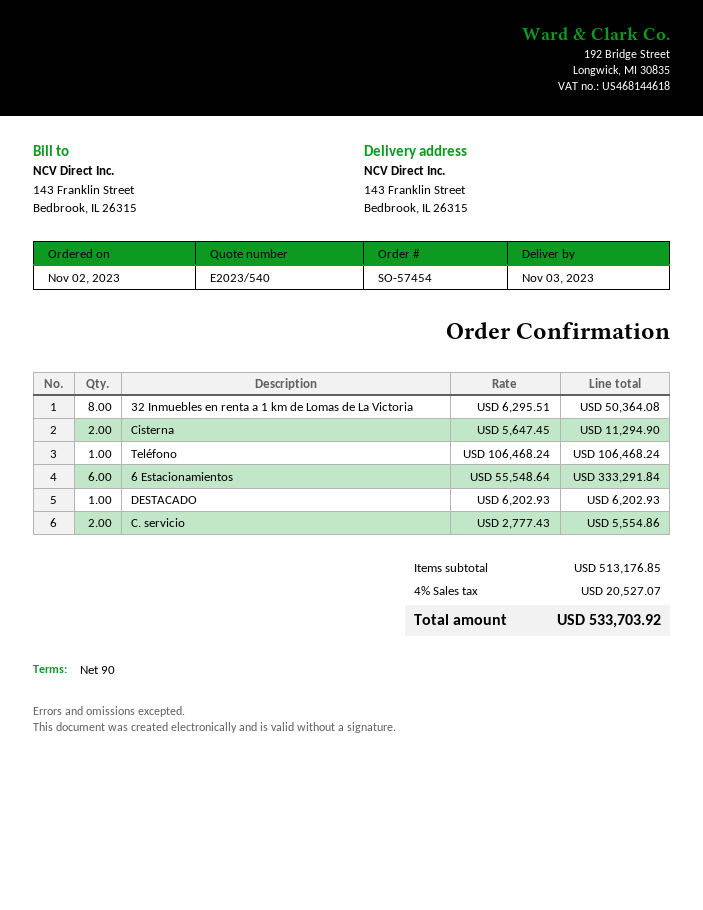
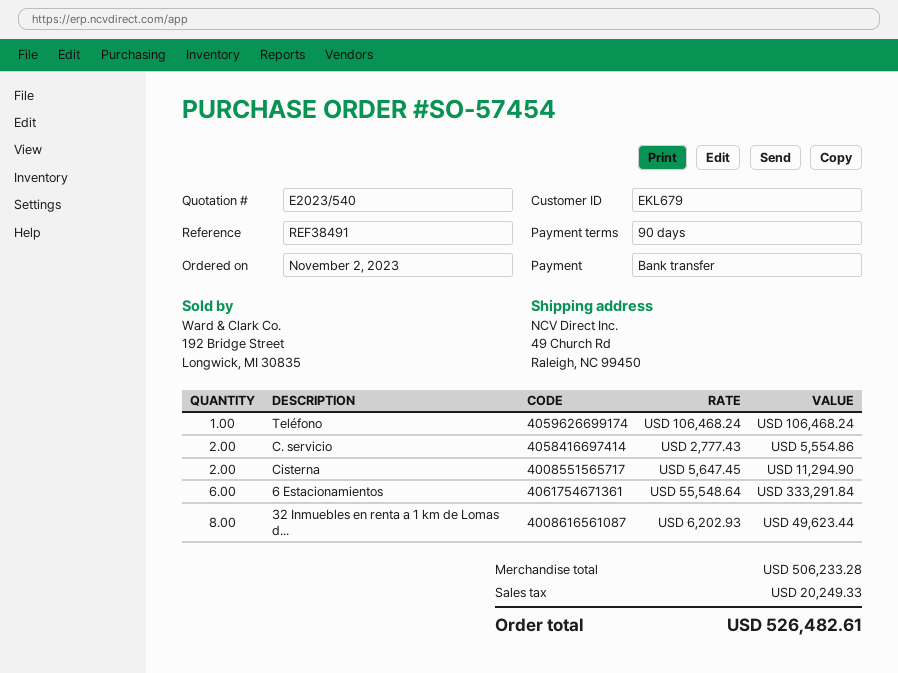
ship to: 143 Franklin Street, Bedbrook, IL 26315 -> 49 Church Rd, Raleigh, NC 99450
32 Inmuebles en renta a 1 km de Lomas de La Victoria: 8 x 6295.51 = 50364.08 -> 8 x 6202.93 = 49623.44
DESTACADO: 1 x 6202.93 = 6202.93 -> none
subtotal: 513176.85 -> 506233.28
tax: 20527.07 -> 20249.33
total: 533703.92 -> 526482.61

